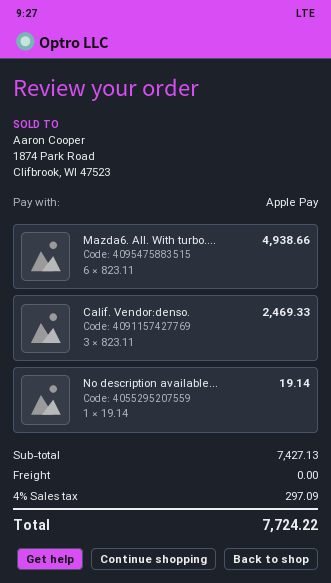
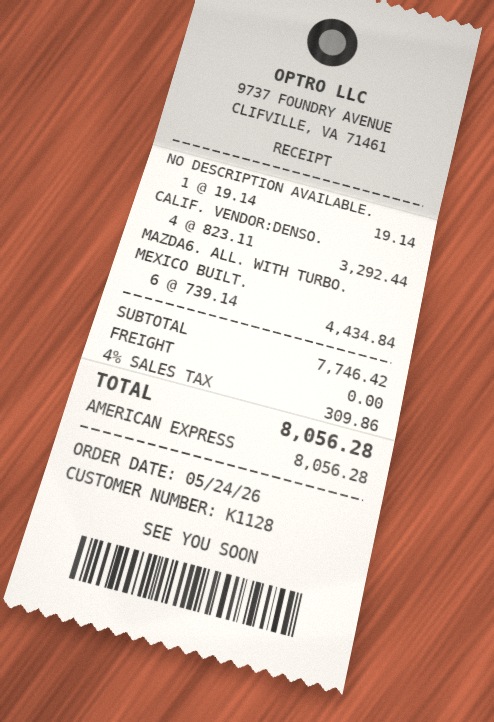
payment method: Apple Pay -> American Express
Mazda6. All. With turbo....: 6 x 823.11 = 4938.66 -> 6 x 739.14 = 4434.84
Calif. Vendor:denso.: 3 x 823.11 = 2469.33 -> 4 x 823.11 = 3292.44
subtotal: 7427.13 -> 7746.42
tax: 4% = 297.09 -> 4% = 309.86
total: 7724.22 -> 8056.28

